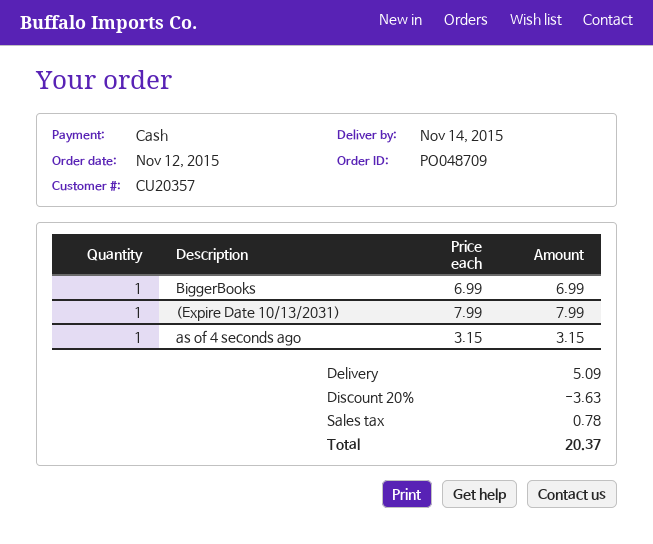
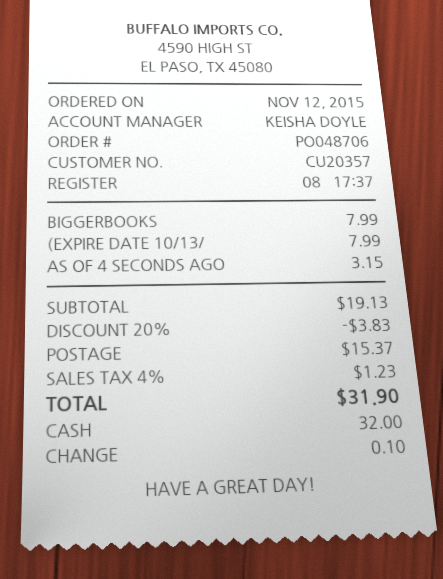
order number: PO048709 -> PO048706
BiggerBooks: 1 for 6.99 -> 1 for 7.99
discount: 20% = 3.63 -> 20% = 3.83
shipping: 5.09 -> 15.37
tax: 0.78 -> 1.23
total: 20.37 -> 31.90

